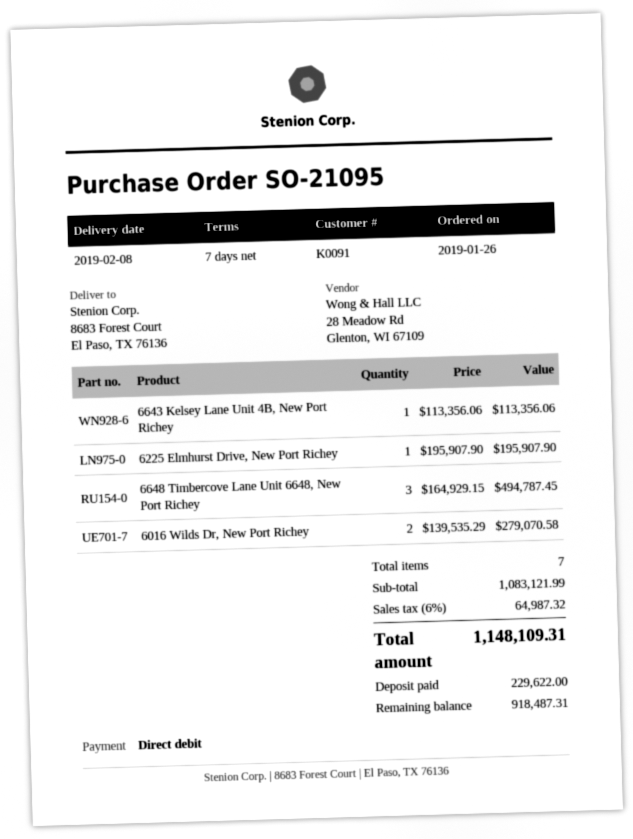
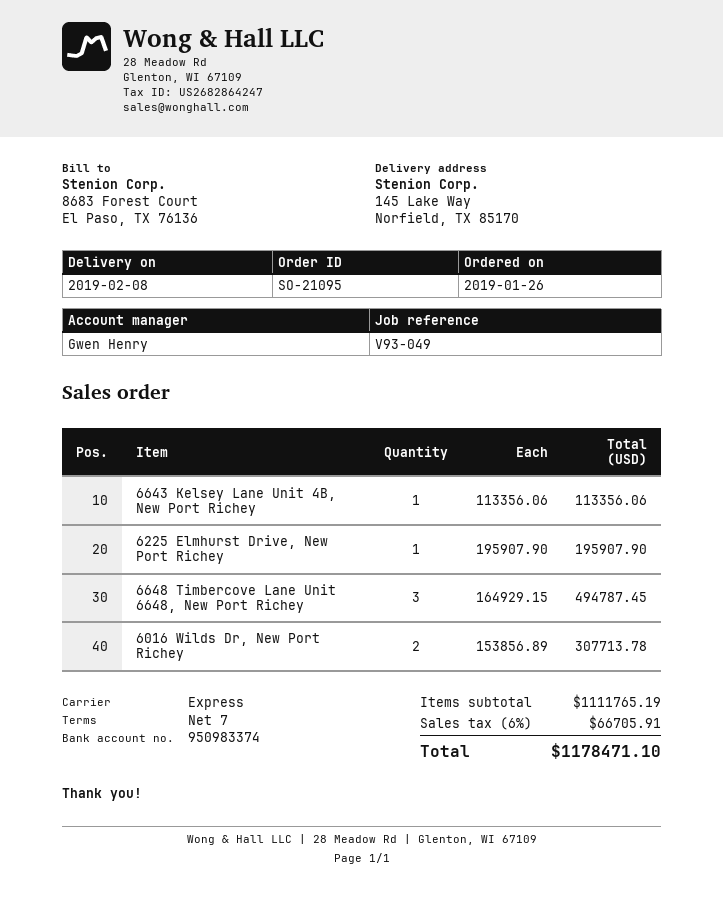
ship to: 8683 Forest Court, El Paso, TX 76136 -> 145 Lake Way, Norfield, TX 85170
6016 Wilds Dr, New Port Richey: 2 x 139535.29 = 279070.58 -> 2 x 153856.89 = 307713.78
subtotal: 1083121.99 -> 1111765.19
tax: 6% = 64987.32 -> 6% = 66705.91
total: 1148109.31 -> 1178471.10

